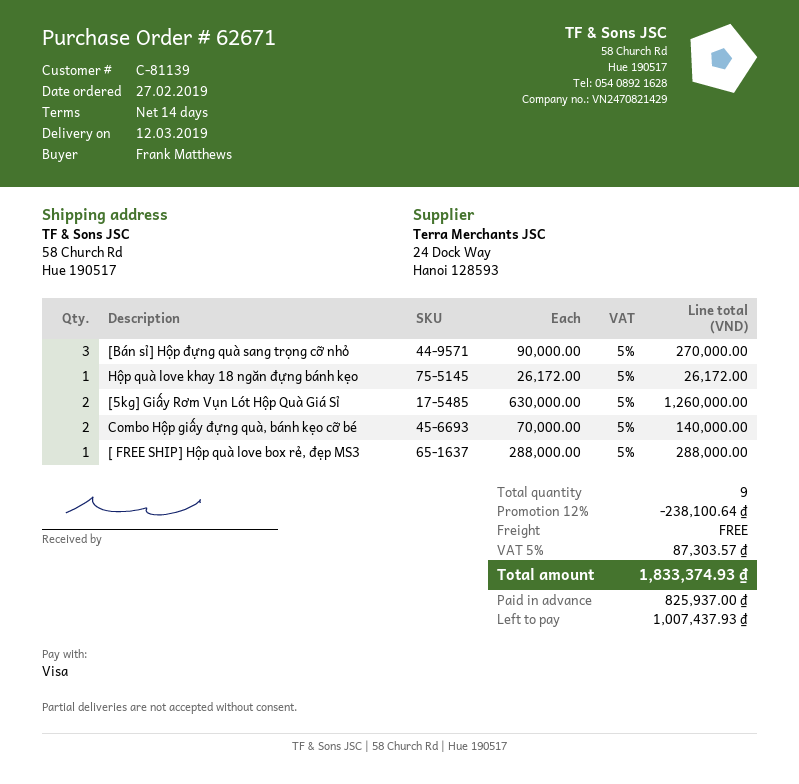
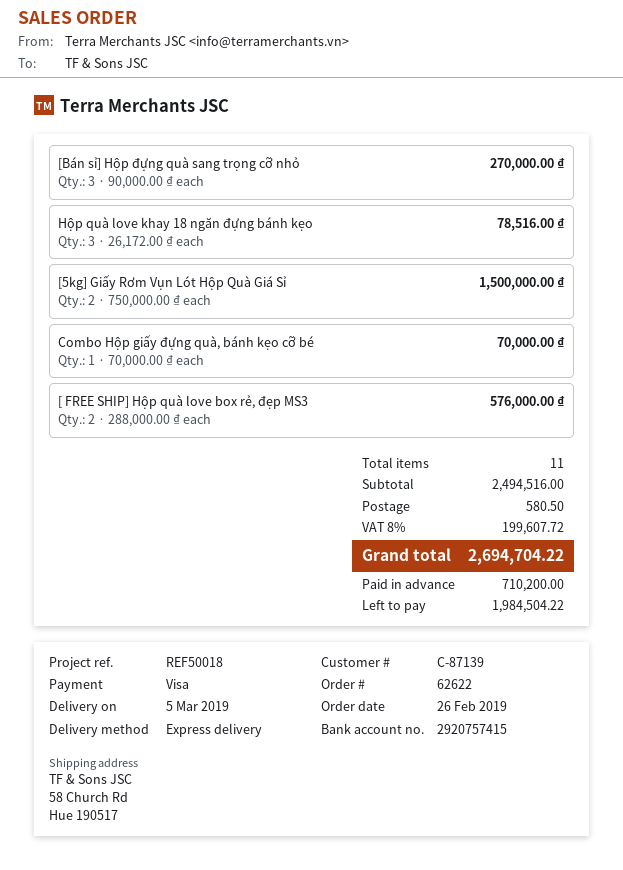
order number: 62671 -> 62622
order date: 2019-02-27 -> 2019-02-26
delivery date: 2019-03-12 -> 2019-03-05
customer number: C-81139 -> C-87139
Hộp quà love khay 18 ngăn đựng bánh kẹo: 1 x 26172.00 = 26172.00 -> 3 x 26172.00 = 78516.00
[5kg] Giấy Rơm Vụn Lót Hộp Quà Giá Sỉ: 2 x 630000.00 = 1260000.00 -> 2 x 750000.00 = 1500000.00
Combo Hộp giấy đựng quà, bánh kẹo cỡ bé: 2 x 70000.00 = 140000.00 -> 1 x 70000.00 = 70000.00
[ FREE SHIP] Hộp quà love box rẻ, đẹp MS3: 1 x 288000.00 = 288000.00 -> 2 x 288000.00 = 576000.00
total quantity: 9 -> 11
discount: 12% = 238100.64 -> none
shipping: 0.00 -> 580.50
tax: 5% = 87303.57 -> 8% = 199607.72
total: 1833374.93 -> 2694704.22
deposit: 825937.00 -> 710200.00
balance: 1007437.93 -> 1984504.22

